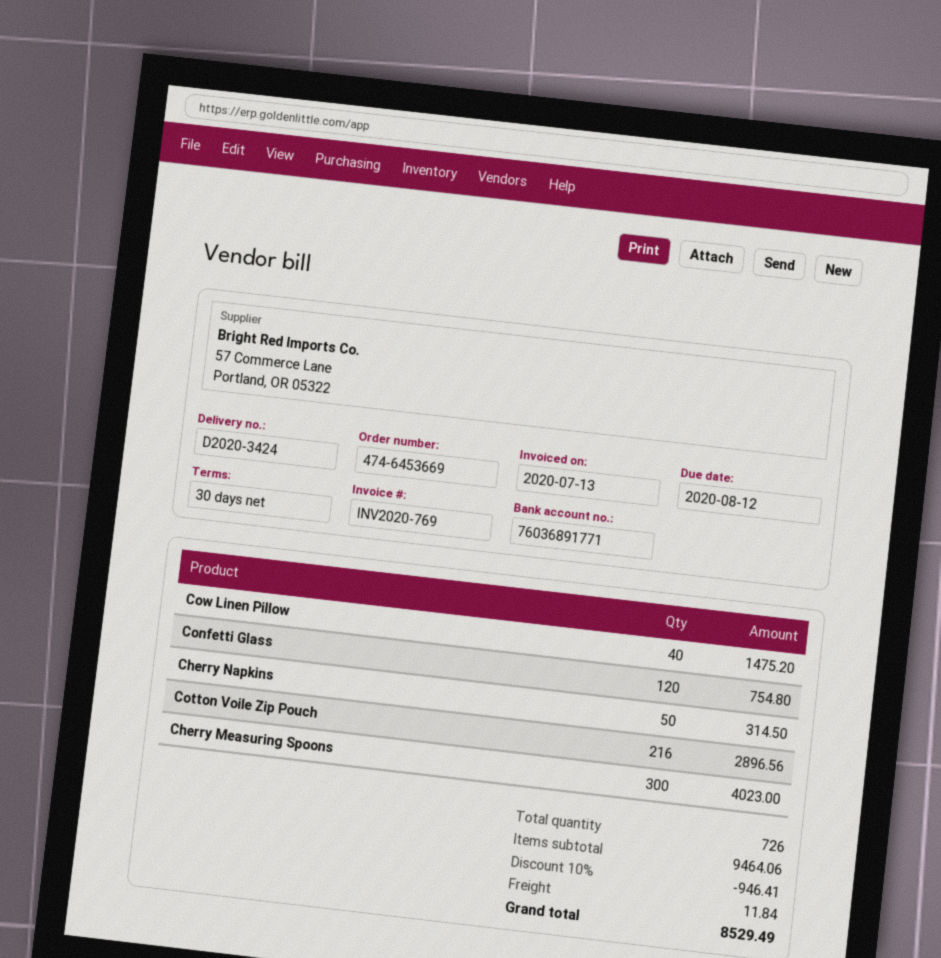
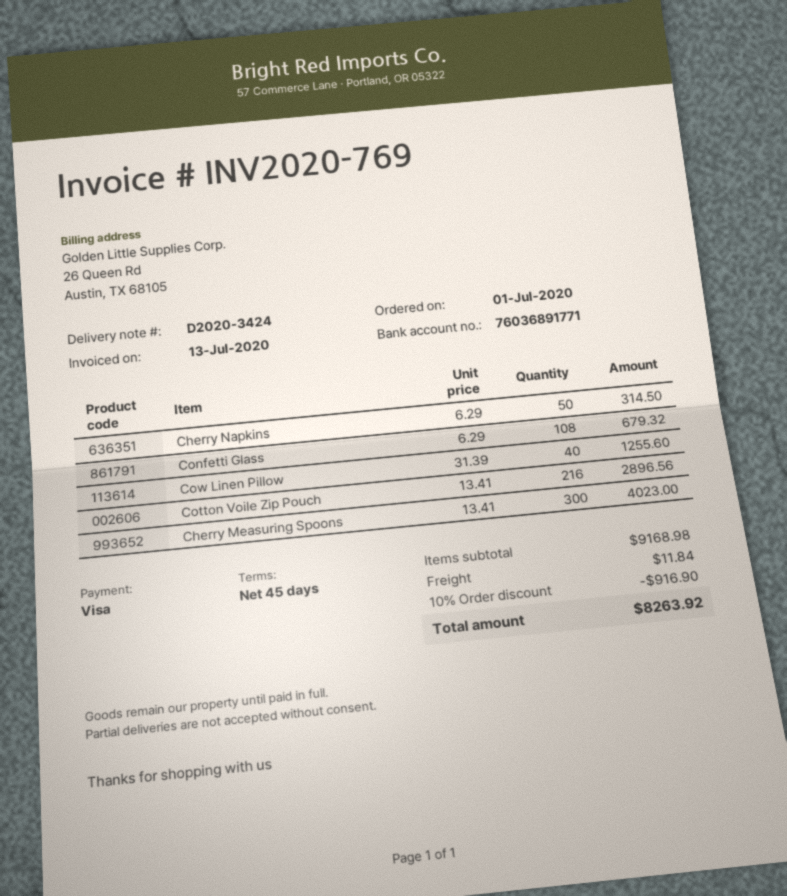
payment terms: 30 days -> 45 days
Cow Linen Pillow: 40 for 1475.20 -> 40 for 1255.60
Confetti Glass: 120 for 754.80 -> 108 for 679.32
subtotal: 9464.06 -> 9168.98
discount: 10% = 946.41 -> 10% = 916.90
total: 8529.49 -> 8263.92

